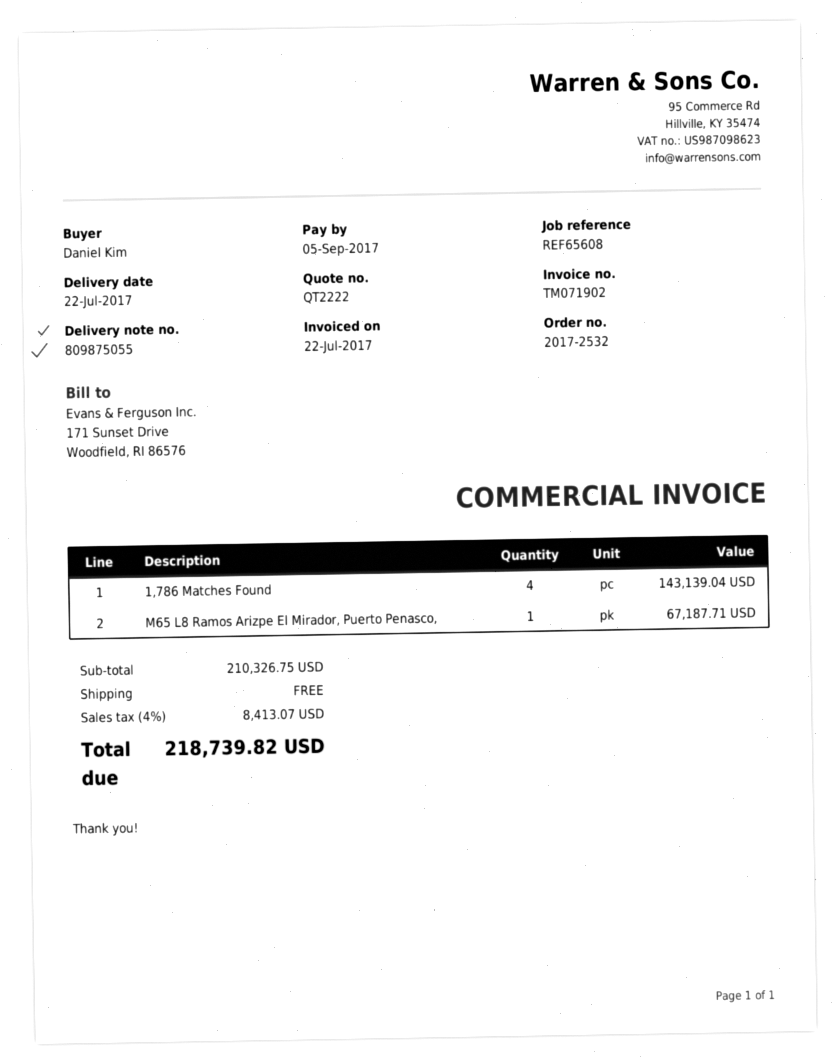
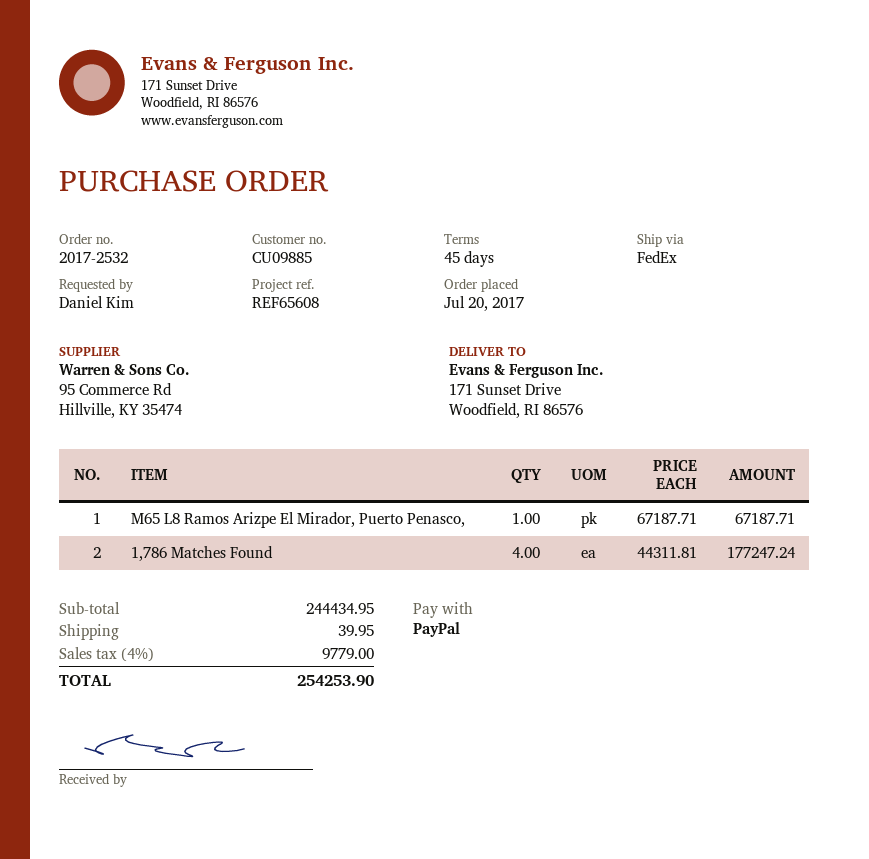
1,786 Matches Found: 4 for 143139.04 -> 4 for 177247.24
subtotal: 210326.75 -> 244434.95
shipping: 0.00 -> 39.95
tax: 4% = 8413.07 -> 4% = 9779.00
total: 218739.82 -> 254253.90

